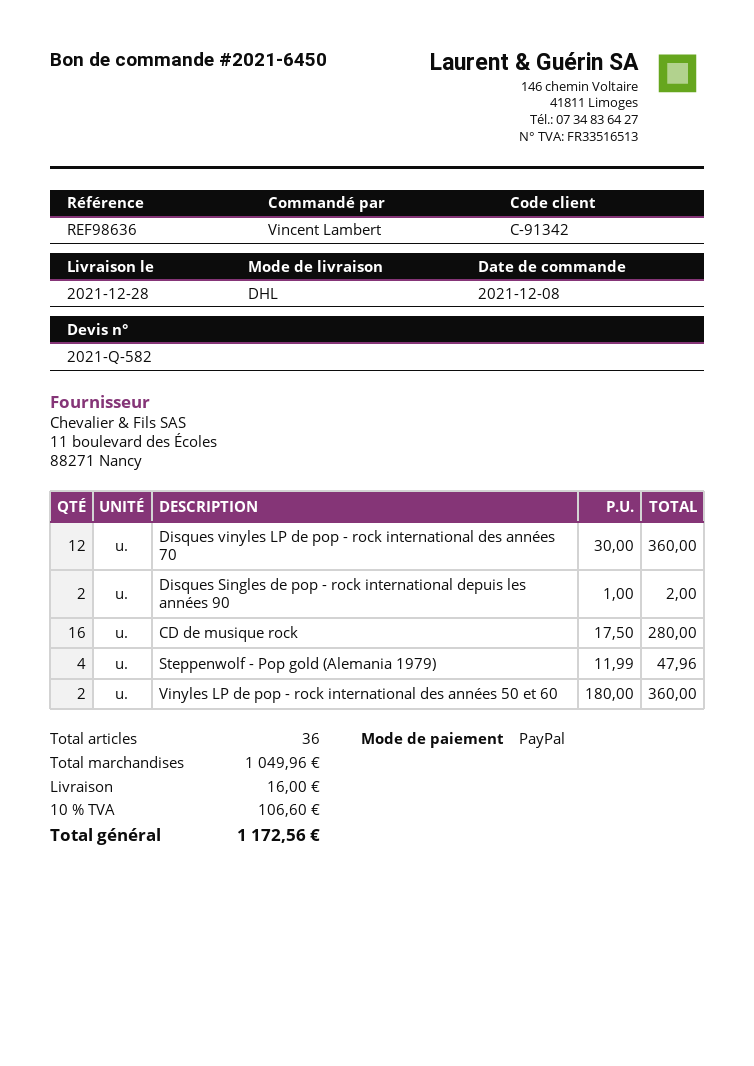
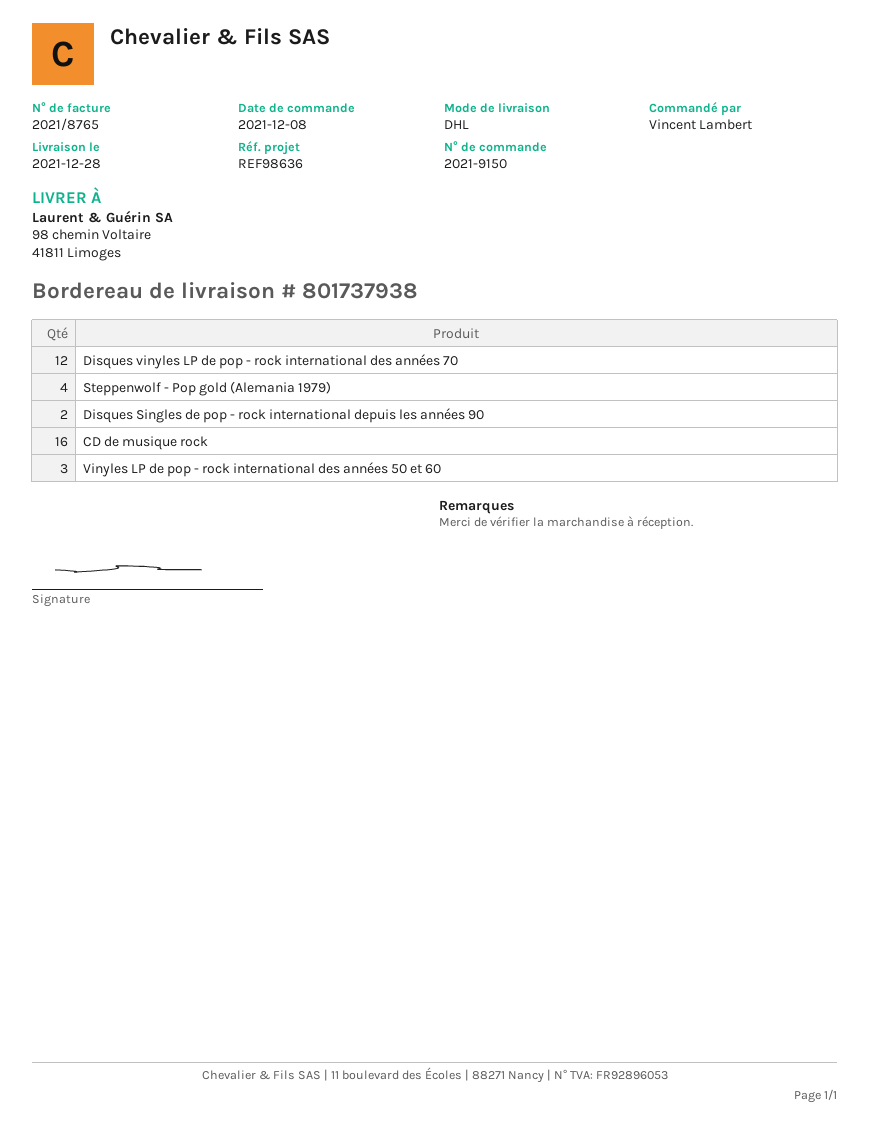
order number: 2021-6450 -> 2021-9150
Vinyles LP de pop - rock international des années 50 et 60: 2 -> 3

